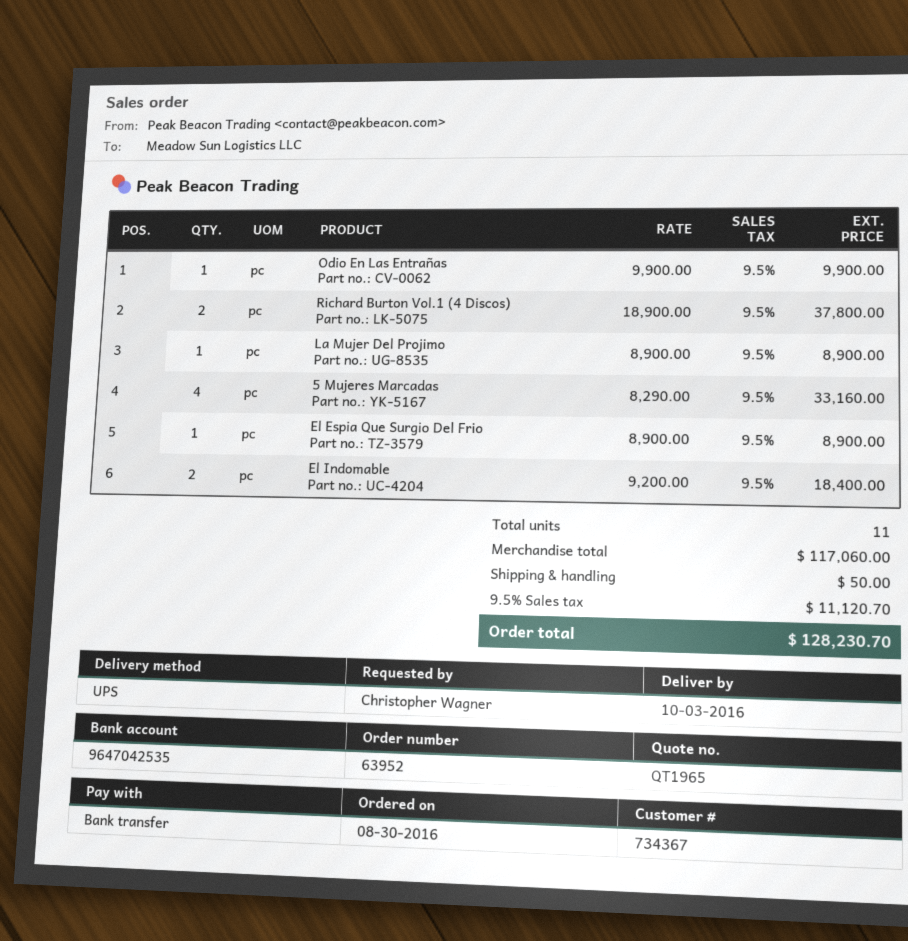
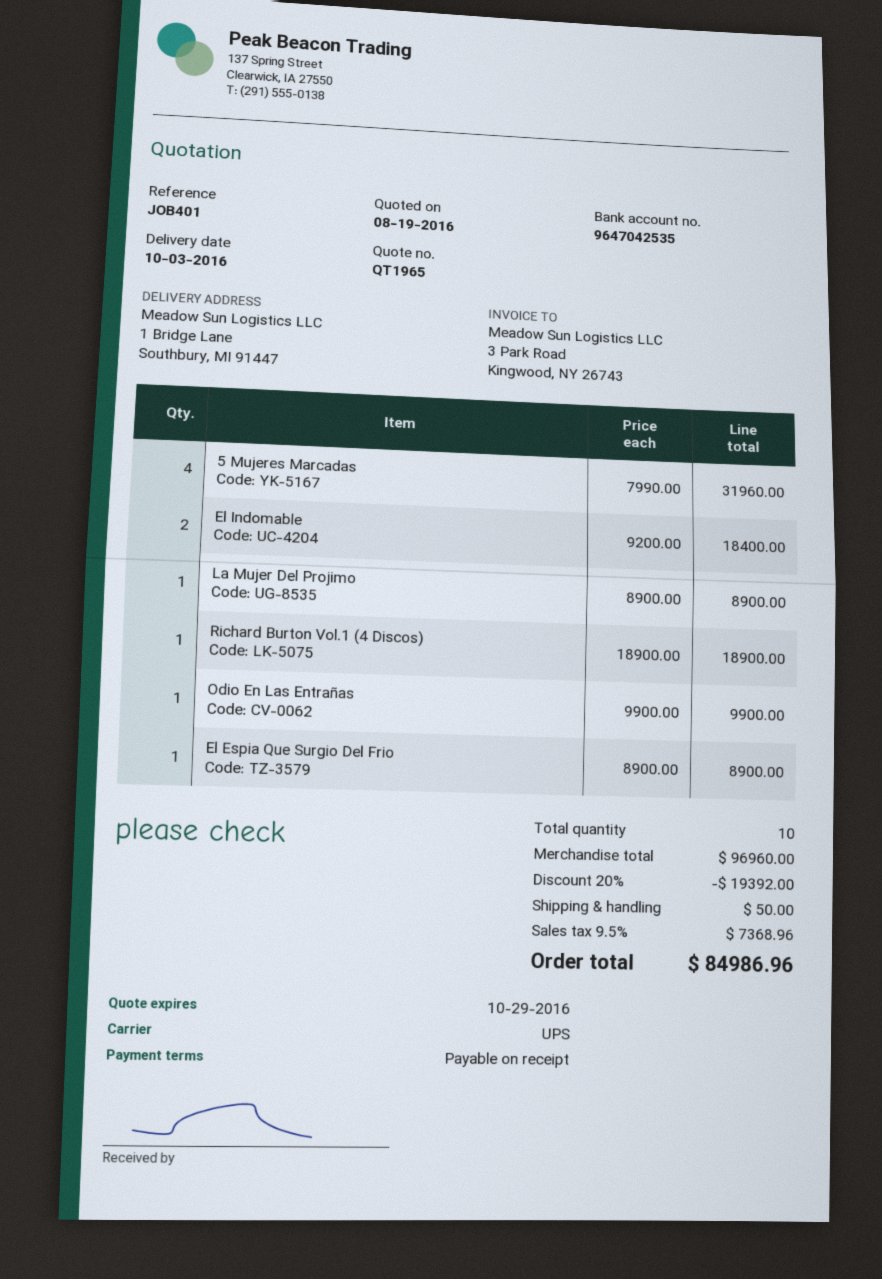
Richard Burton Vol.1 (4 Discos): 2 x 18900.00 = 37800.00 -> 1 x 18900.00 = 18900.00
5 Mujeres Marcadas: 4 x 8290.00 = 33160.00 -> 4 x 7990.00 = 31960.00
total quantity: 11 -> 10
subtotal: 117060.00 -> 96960.00
discount: none -> 20% = 19392.00
tax: 9.5% = 11120.70 -> 9.5% = 7368.96
total: 128230.70 -> 84986.96

